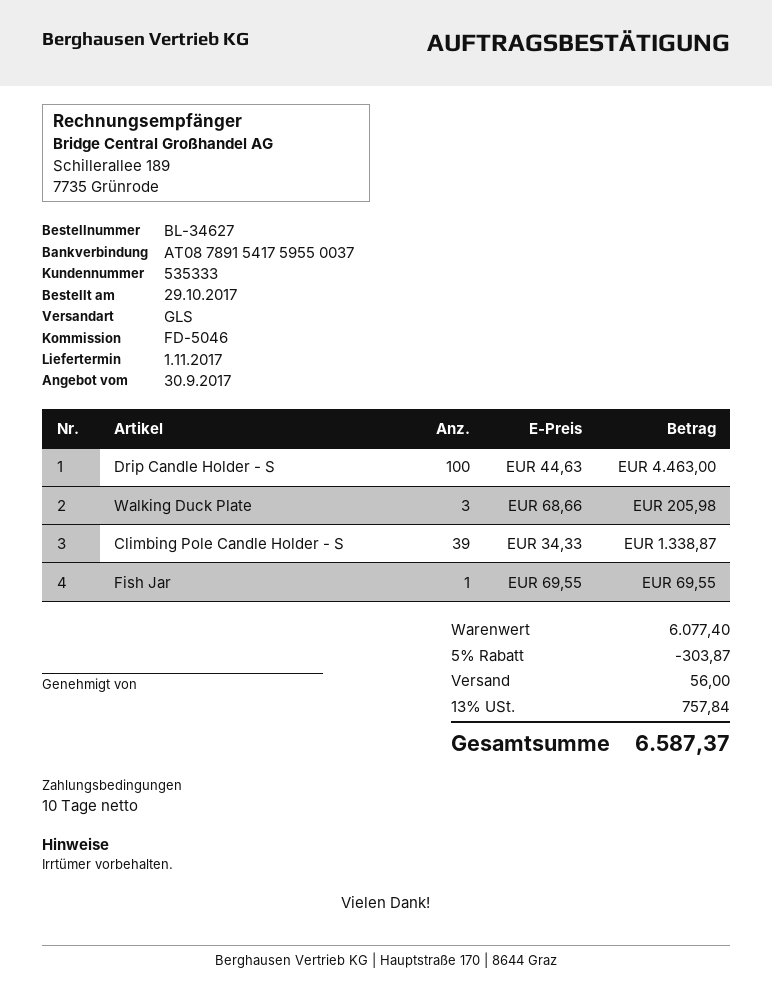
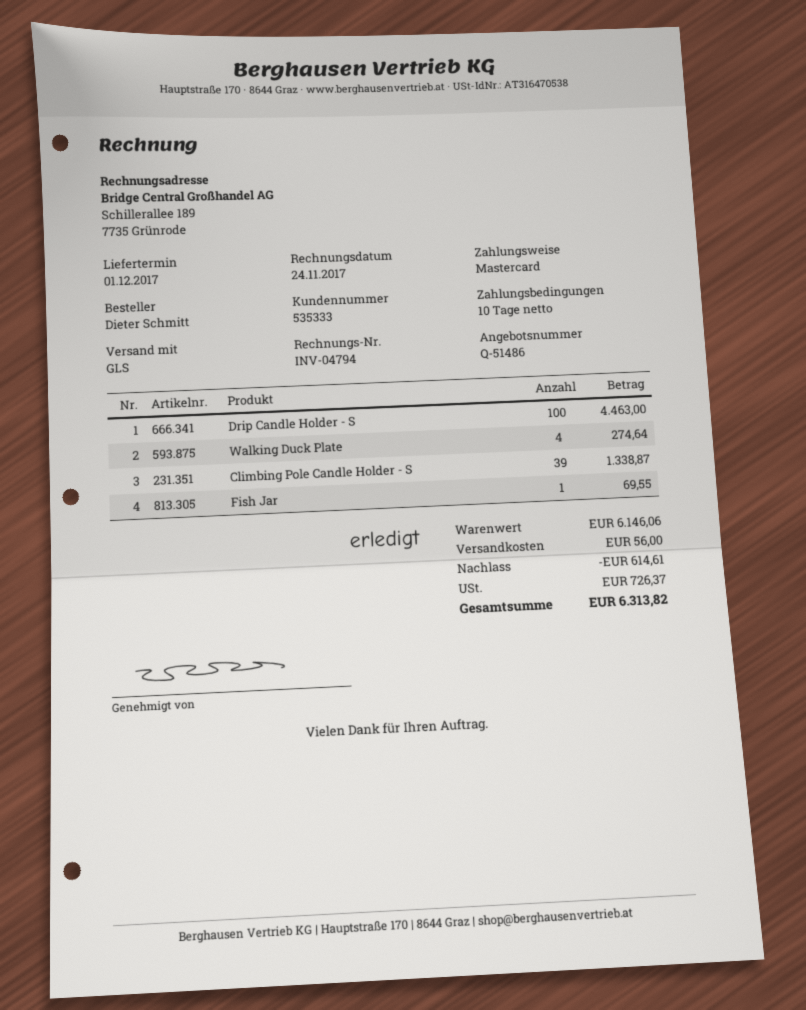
delivery date: 2017-11-01 -> 2017-12-01
Walking Duck Plate: 3 for 205.98 -> 4 for 274.64
subtotal: 6077.40 -> 6146.06
discount: 303.87 -> 614.61
tax: 757.84 -> 726.37
total: 6587.37 -> 6313.82

